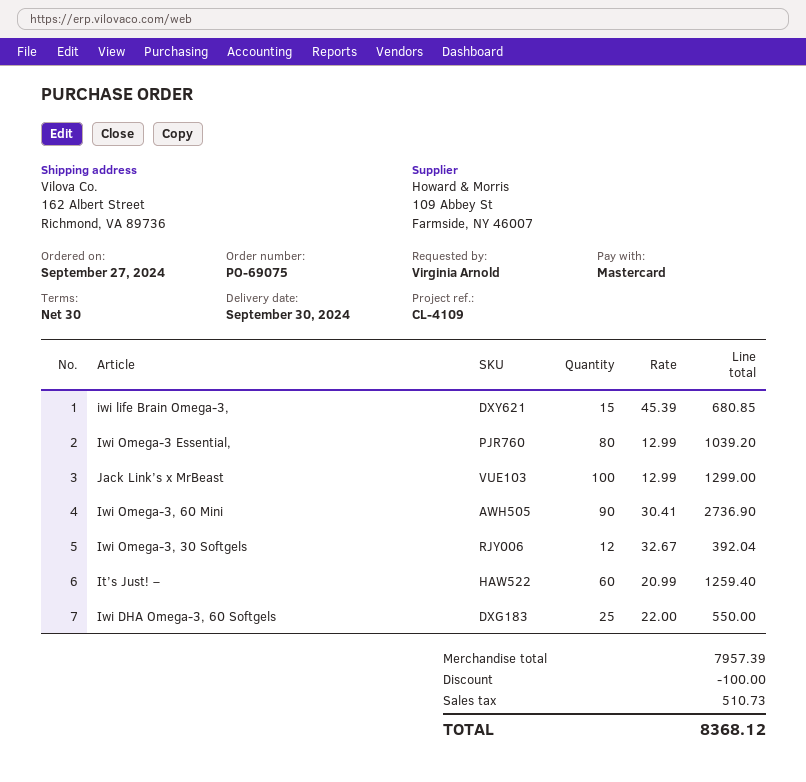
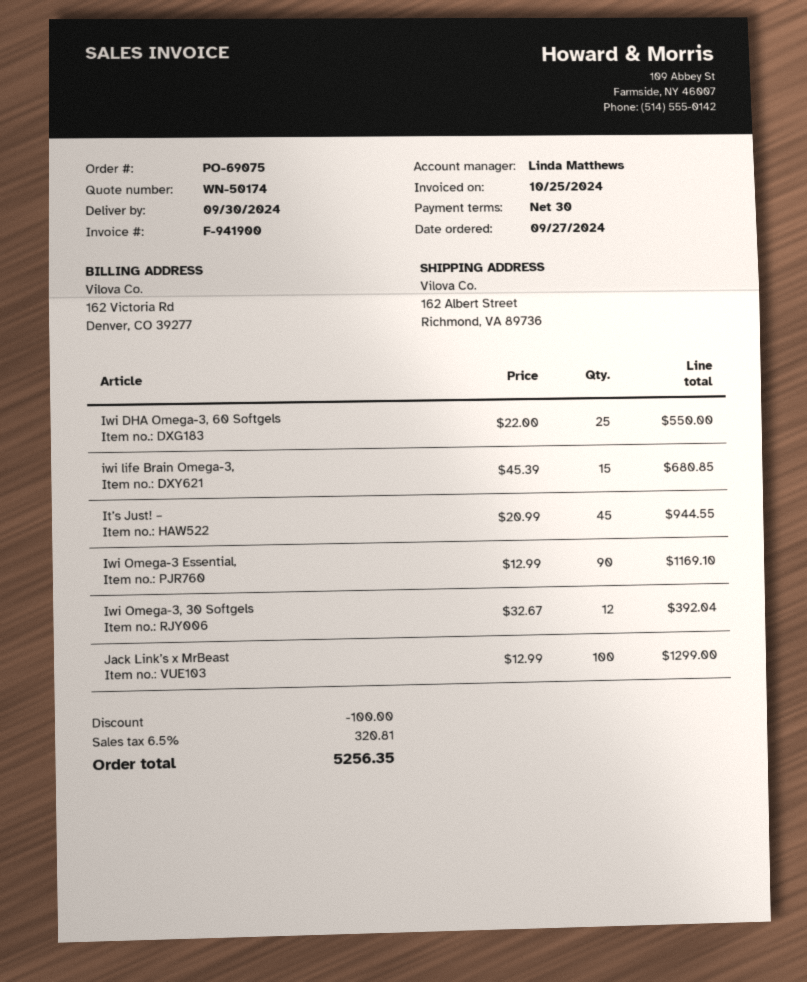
Iwi Omega-3 Essential,: 80 x 12.99 = 1039.20 -> 90 x 12.99 = 1169.10
Iwi Omega-3, 60 Mini: 90 x 30.41 = 2736.90 -> none
It’s Just! –: 60 x 20.99 = 1259.40 -> 45 x 20.99 = 944.55
tax: 510.73 -> 320.81
total: 8368.12 -> 5256.35

